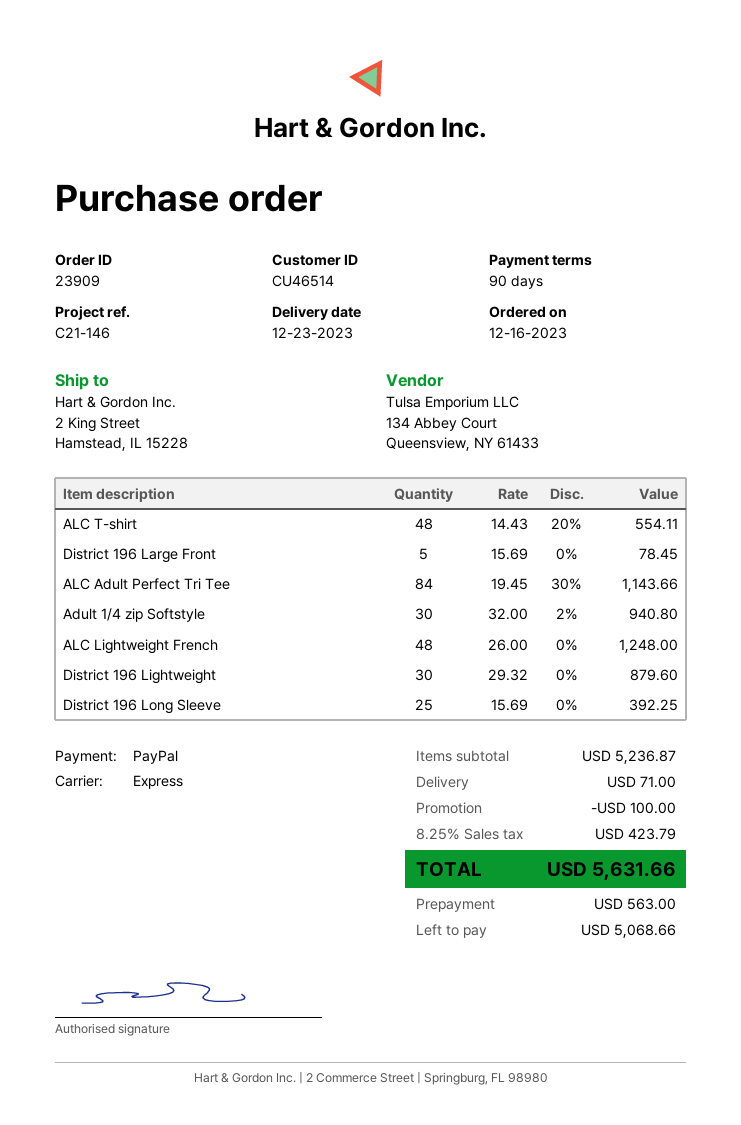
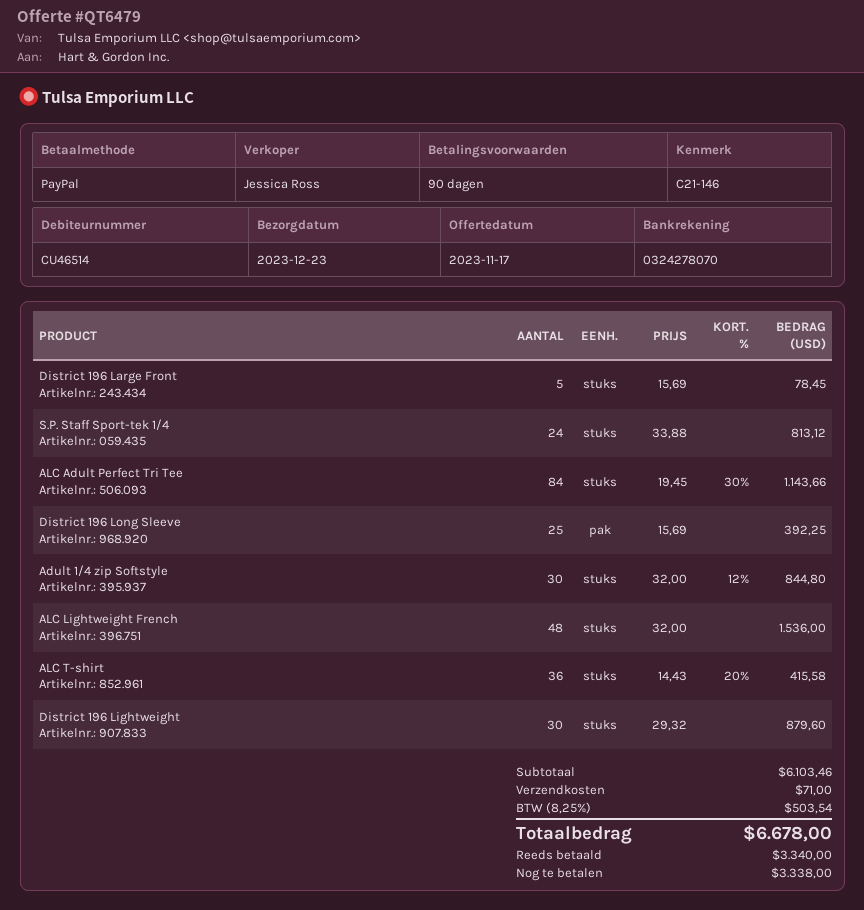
ALC T-shirt: 48 x 14.43 - 20% = 554.11 -> 36 x 14.43 - 20% = 415.58
Adult 1/4 zip Softstyle: 30 x 32.00 - 2% = 940.80 -> 30 x 32.00 - 12% = 844.80
ALC Lightweight French: 48 x 26.00 = 1248.00 -> 48 x 32.00 = 1536.00
S.P. Staff Sport-tek 1/4: none -> 24 x 33.88 = 813.12
subtotal: 5236.87 -> 6103.46
discount: 100.00 -> none
tax: 8.25% = 423.79 -> 8.25% = 503.54
total: 5631.66 -> 6678.00
deposit: 563.00 -> 3340.00
balance: 5068.66 -> 3338.00

